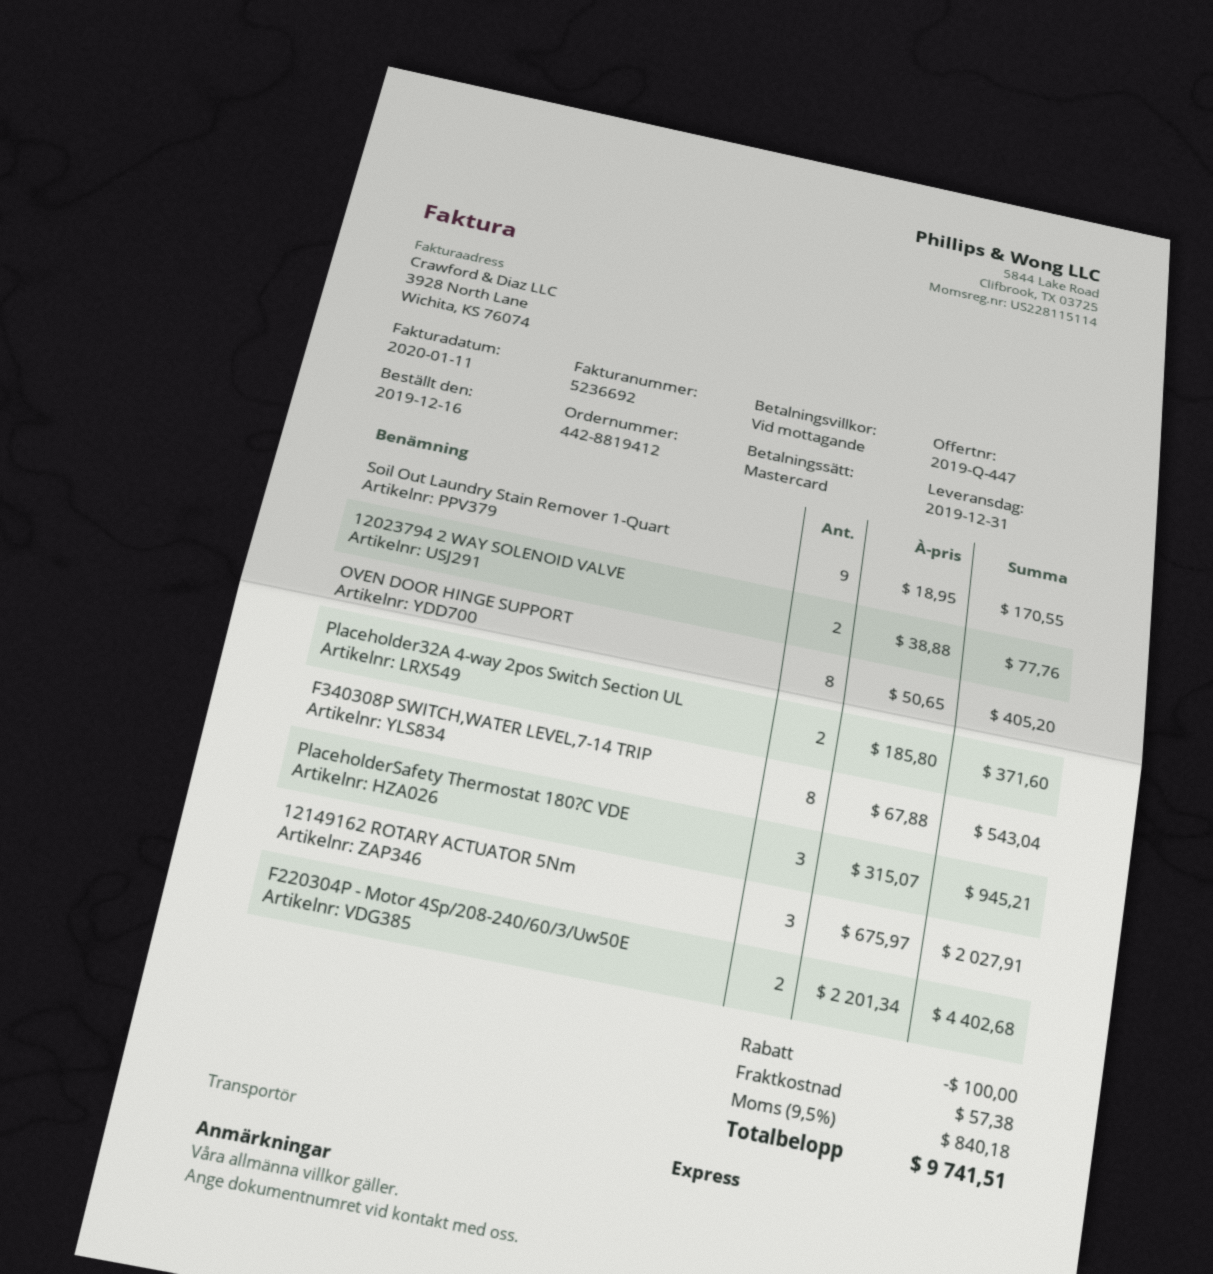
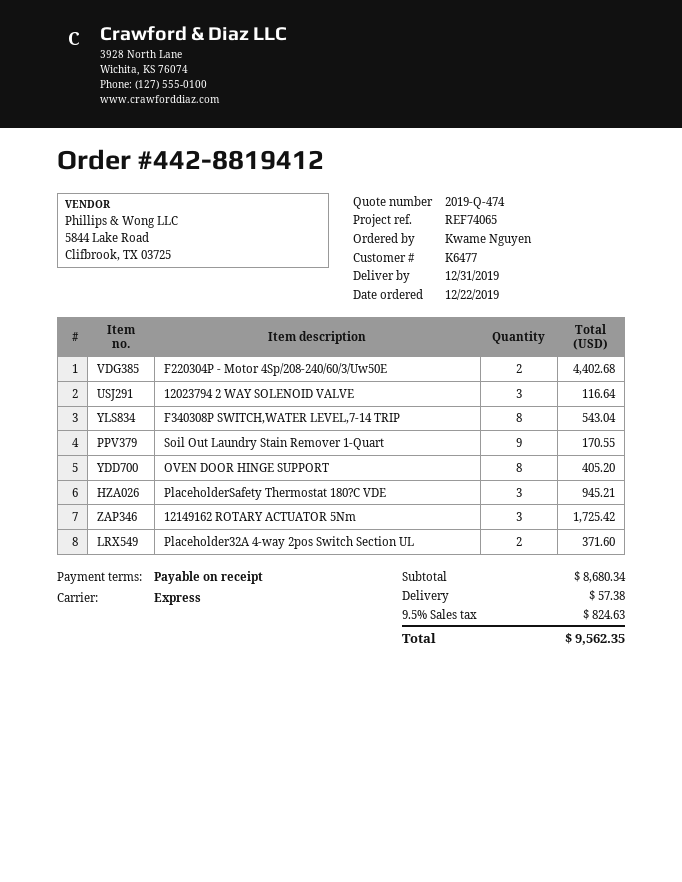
quote number: 2019-Q-447 -> 2019-Q-474
order date: 2019-12-16 -> 2019-12-22
12023794 2 WAY SOLENOID VALVE: 2 for 77.76 -> 3 for 116.64
12149162 ROTARY ACTUATOR 5Nm: 3 for 2027.91 -> 3 for 1725.42
discount: 100.00 -> none
tax: 9.5% = 840.18 -> 9.5% = 824.63
total: 9741.51 -> 9562.35

